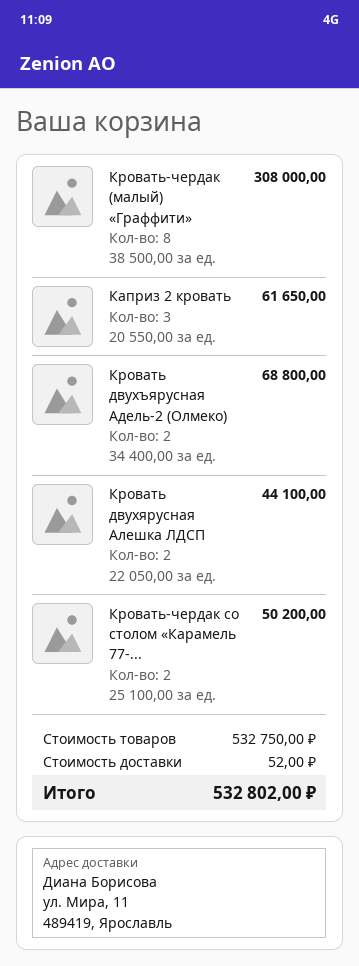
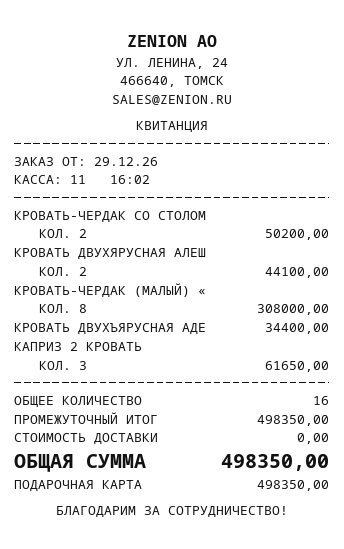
Кровать двухъярусная Адель-2 (Олмеко): 2 for 68800.00 -> 1 for 34400.00
subtotal: 532750.00 -> 498350.00
shipping: 52.00 -> 0.00
total: 532802.00 -> 498350.00

